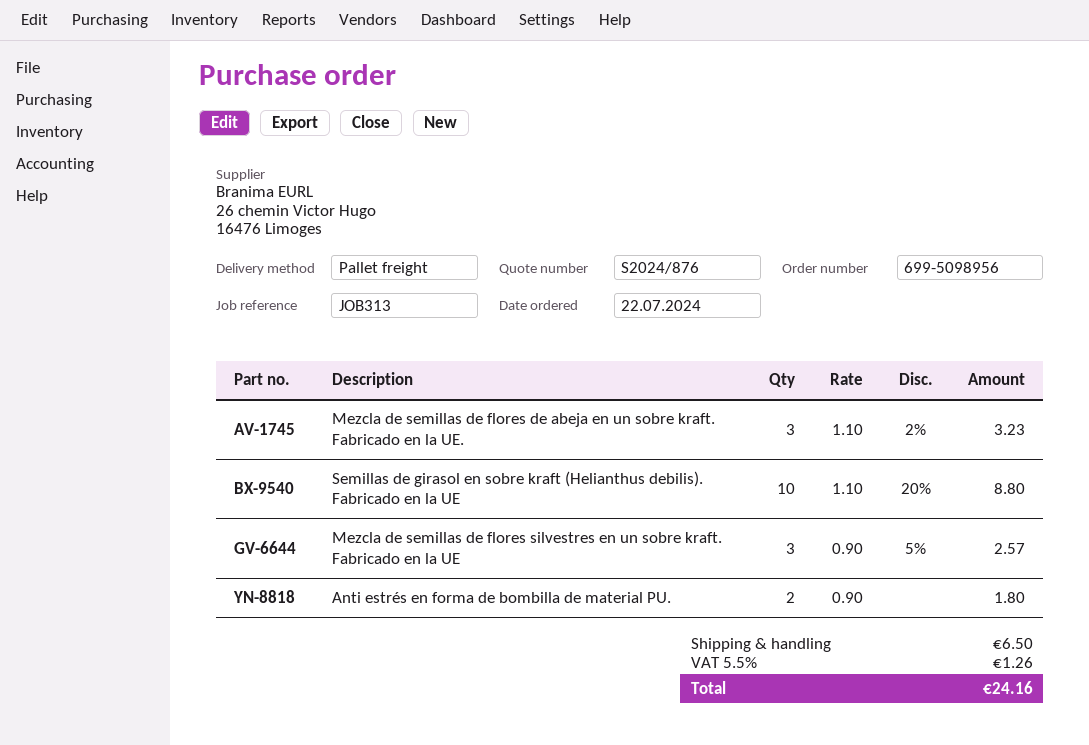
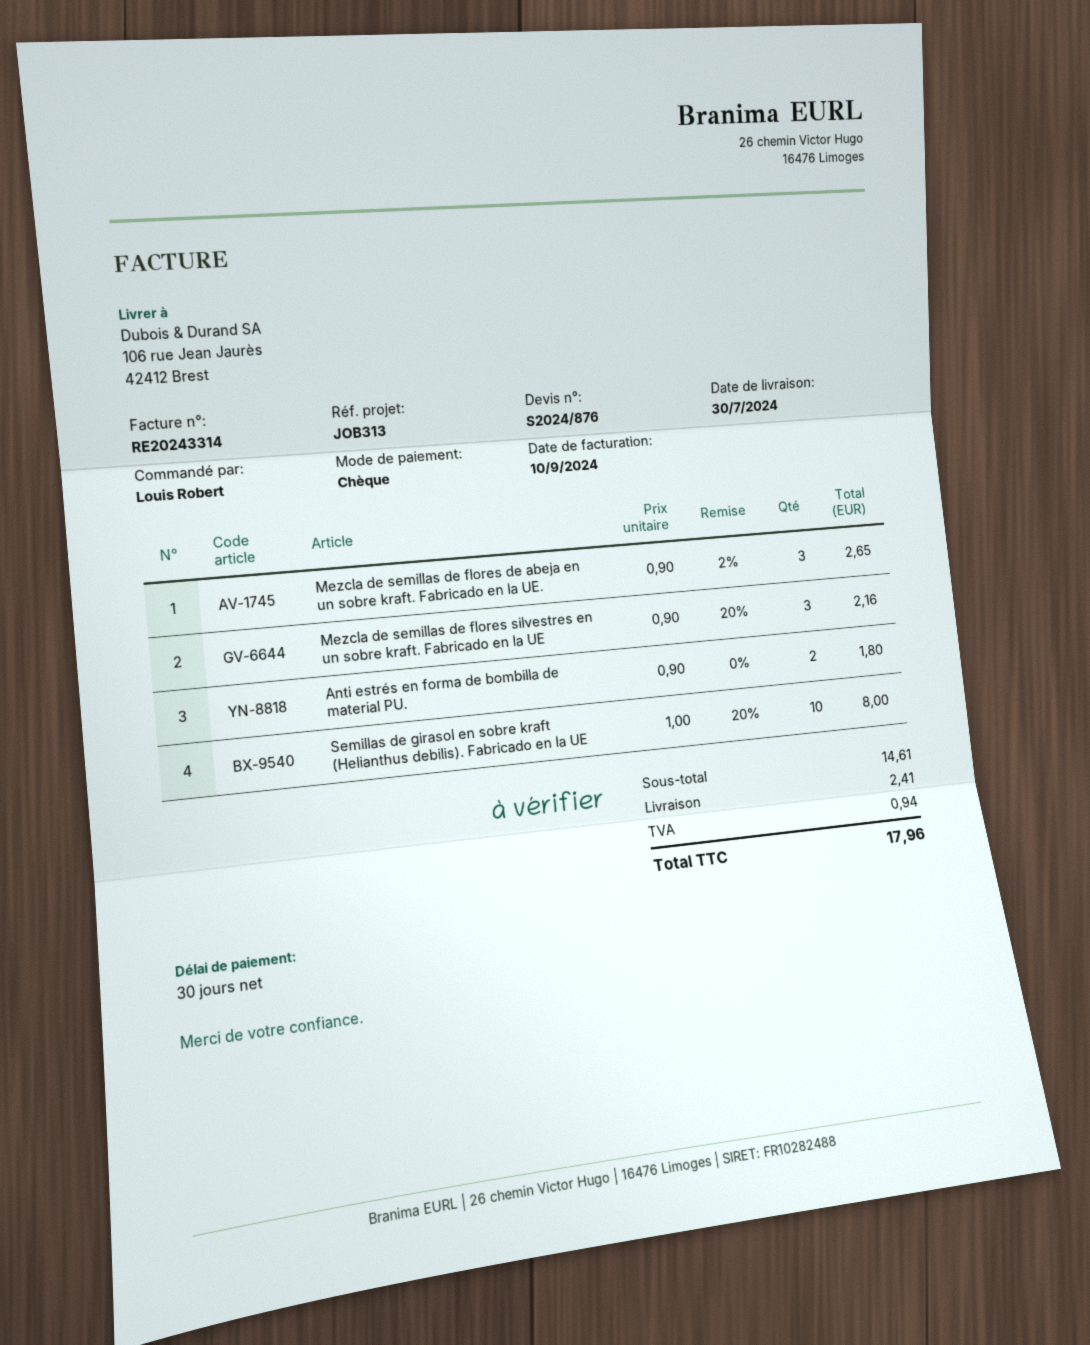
Mezcla de semillas de flores de abeja en un sobre kraft. Fabricado en la UE.: 3 x 1.10 - 2% = 3.23 -> 3 x 0.90 - 2% = 2.65
Semillas de girasol en sobre kraft (Helianthus debilis). Fabricado en la UE: 10 x 1.10 - 20% = 8.80 -> 10 x 1.00 - 20% = 8.00
Mezcla de semillas de flores silvestres en un sobre kraft. Fabricado en la UE: 3 x 0.90 - 5% = 2.57 -> 3 x 0.90 - 20% = 2.16
shipping: 6.50 -> 2.41
tax: 1.26 -> 0.94
total: 24.16 -> 17.96

